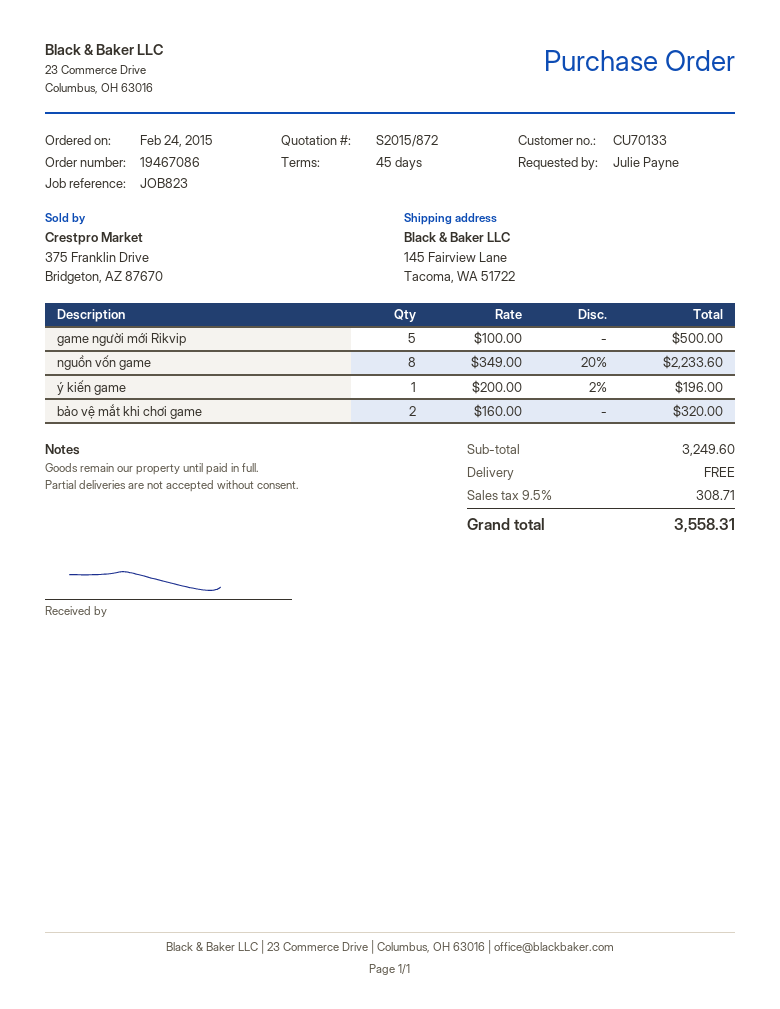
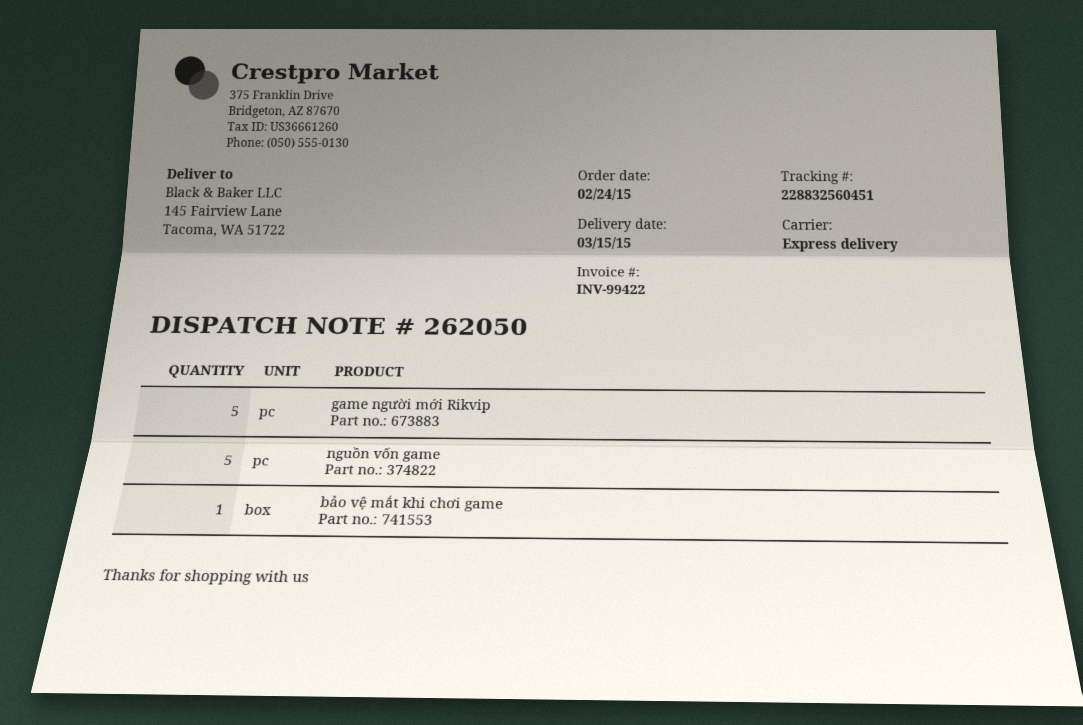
nguồn vốn game: 8 -> 5
ý kiến game: 1 -> none
bảo vệ mắt khi chơi game: 2 -> 1

